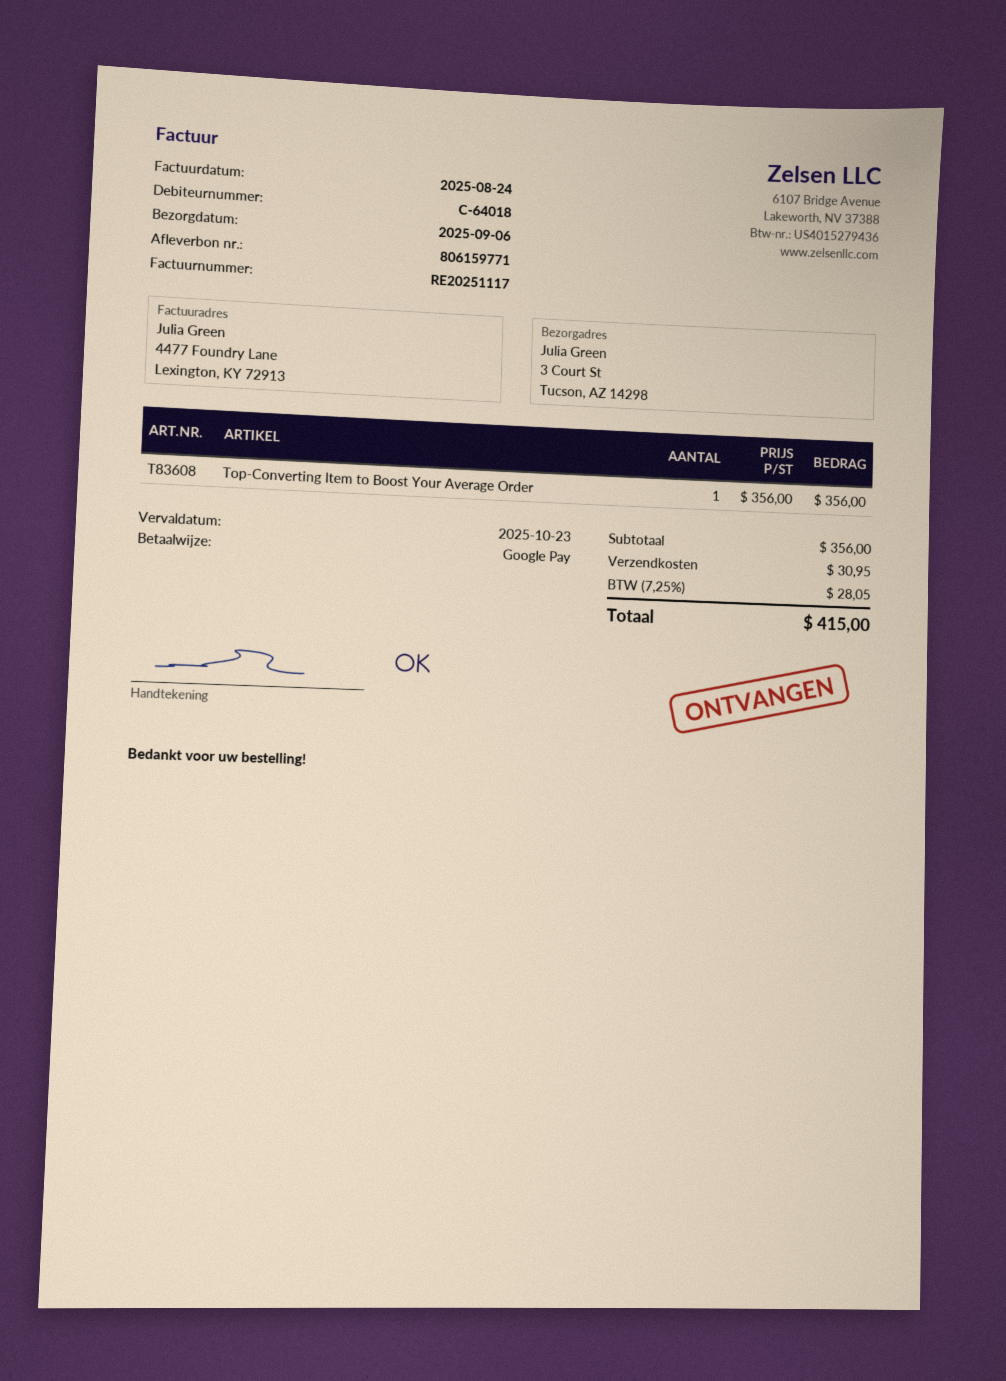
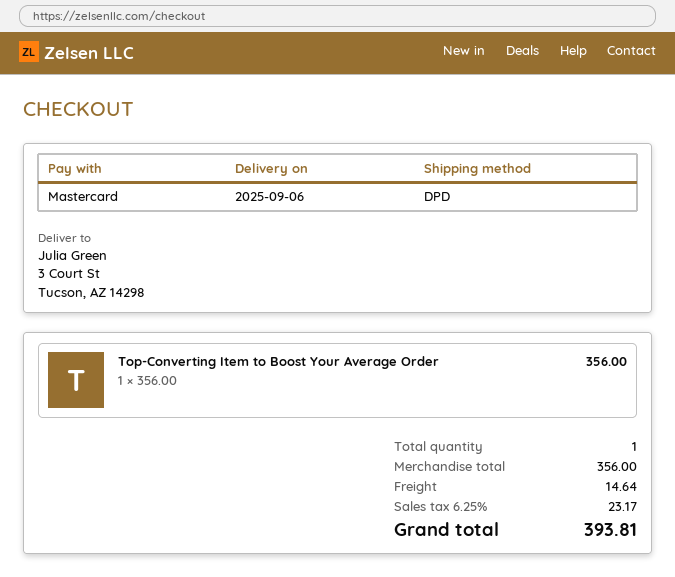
payment method: Google Pay -> Mastercard
shipping: 30.95 -> 14.64
tax: 7.25% = 28.05 -> 6.25% = 23.17
total: 415.00 -> 393.81

